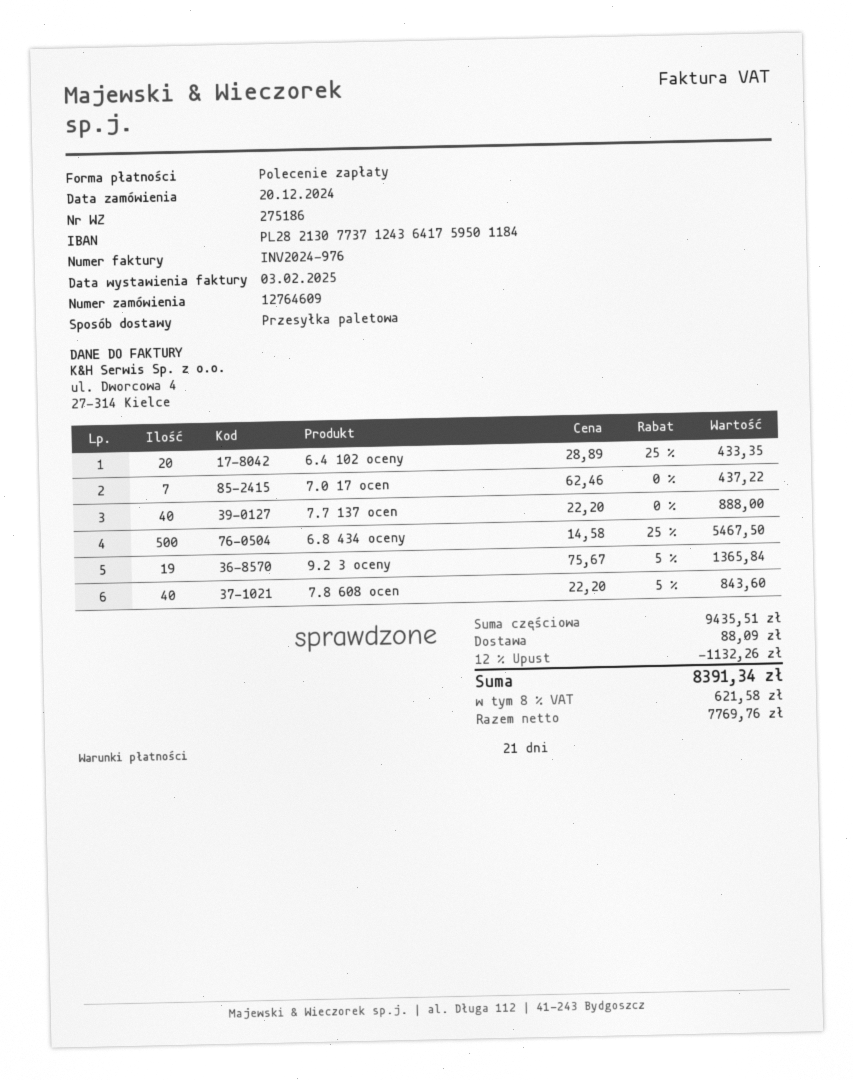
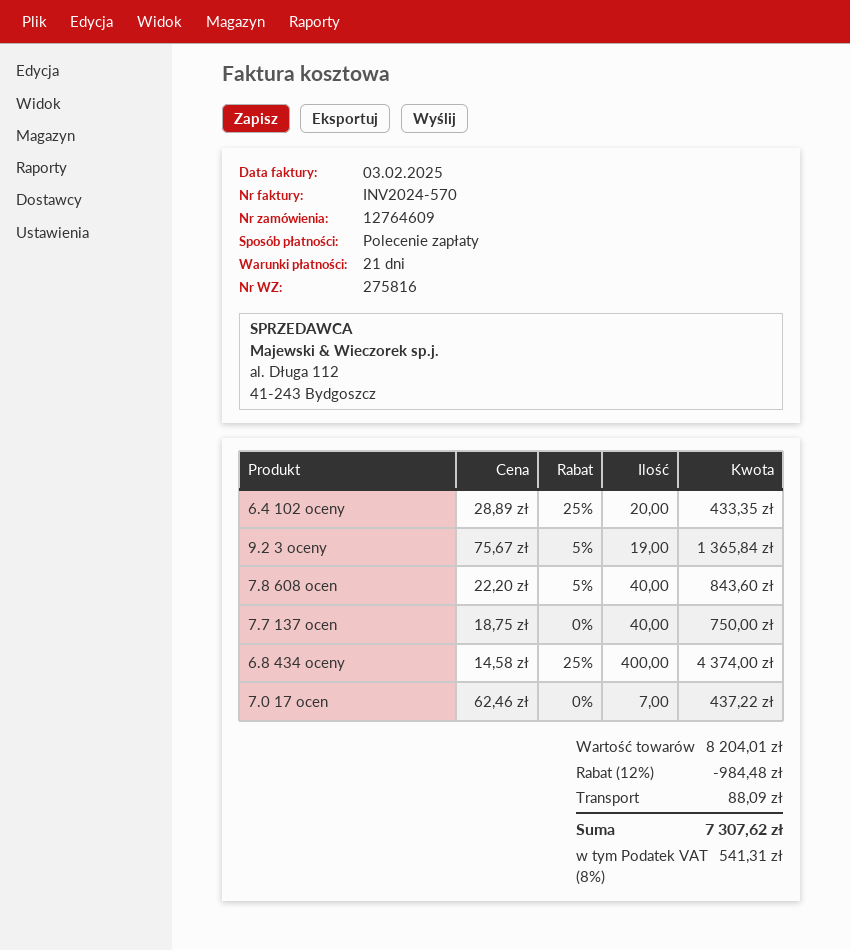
delivery note number: 275186 -> 275816
invoice number: INV2024-976 -> INV2024-570
7.7 137 ocen: 40 x 22.20 = 888.00 -> 40 x 18.75 = 750.00
6.8 434 oceny: 500 x 14.58 - 25% = 5467.50 -> 400 x 14.58 - 25% = 4374.00
subtotal: 9435.51 -> 8204.01
discount: 12% = 1132.26 -> 12% = 984.48
tax: 8% = 621.58 -> 8% = 541.31
total: 8391.34 -> 7307.62

